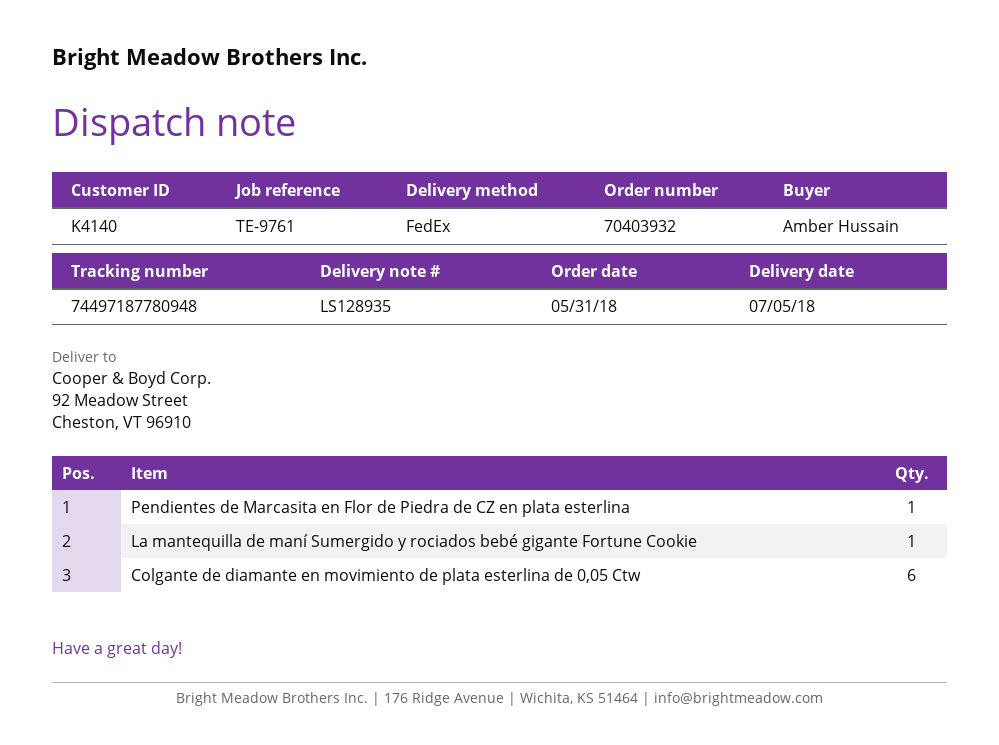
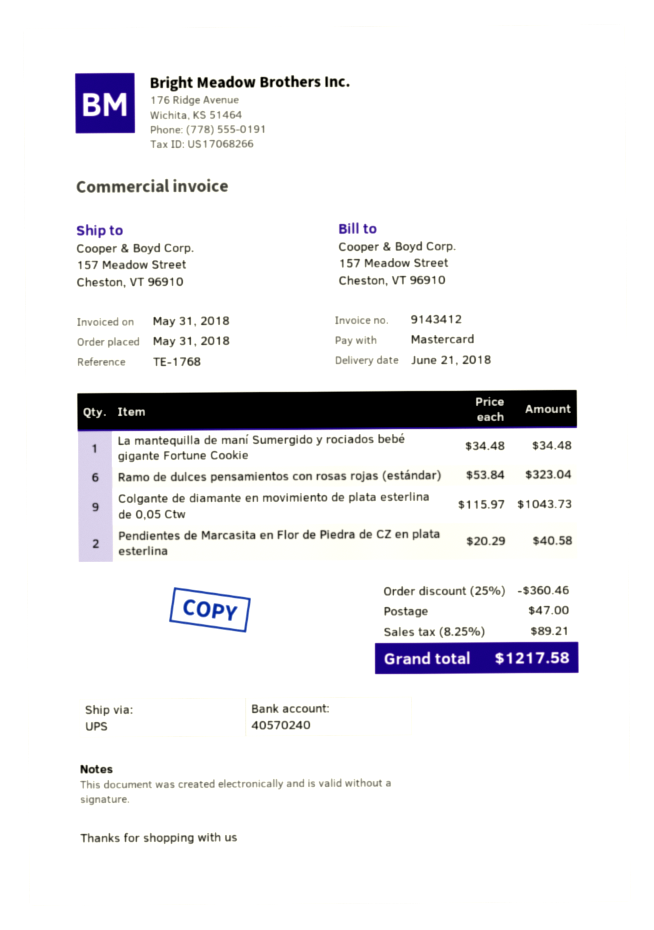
delivery date: 2018-07-05 -> 2018-06-21
reference: TE-9761 -> TE-1768
shipping method: FedEx -> UPS
ship to: 92 Meadow Street, Cheston, VT 96910 -> 157 Meadow Street, Cheston, VT 96910
Pendientes de Marcasita en Flor de Piedra de CZ en plata esterlina: 1 -> 2
Colgante de diamante en movimiento de plata esterlina de 0,05 Ctw: 6 -> 9
Ramo de dulces pensamientos con rosas rojas (estándar): none -> 6

